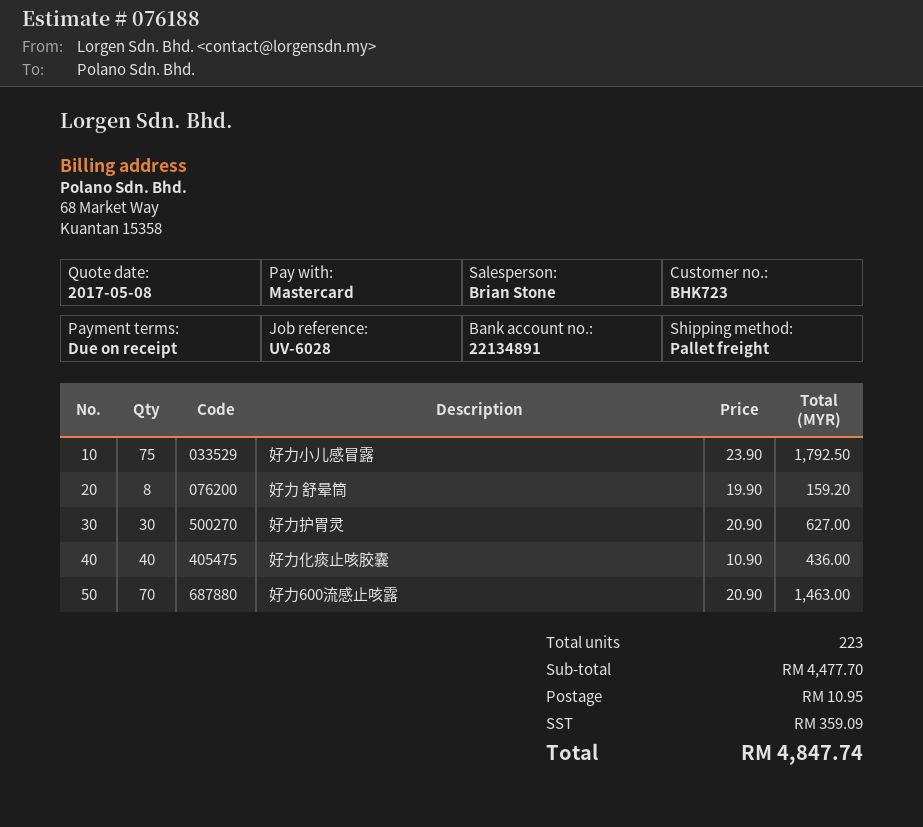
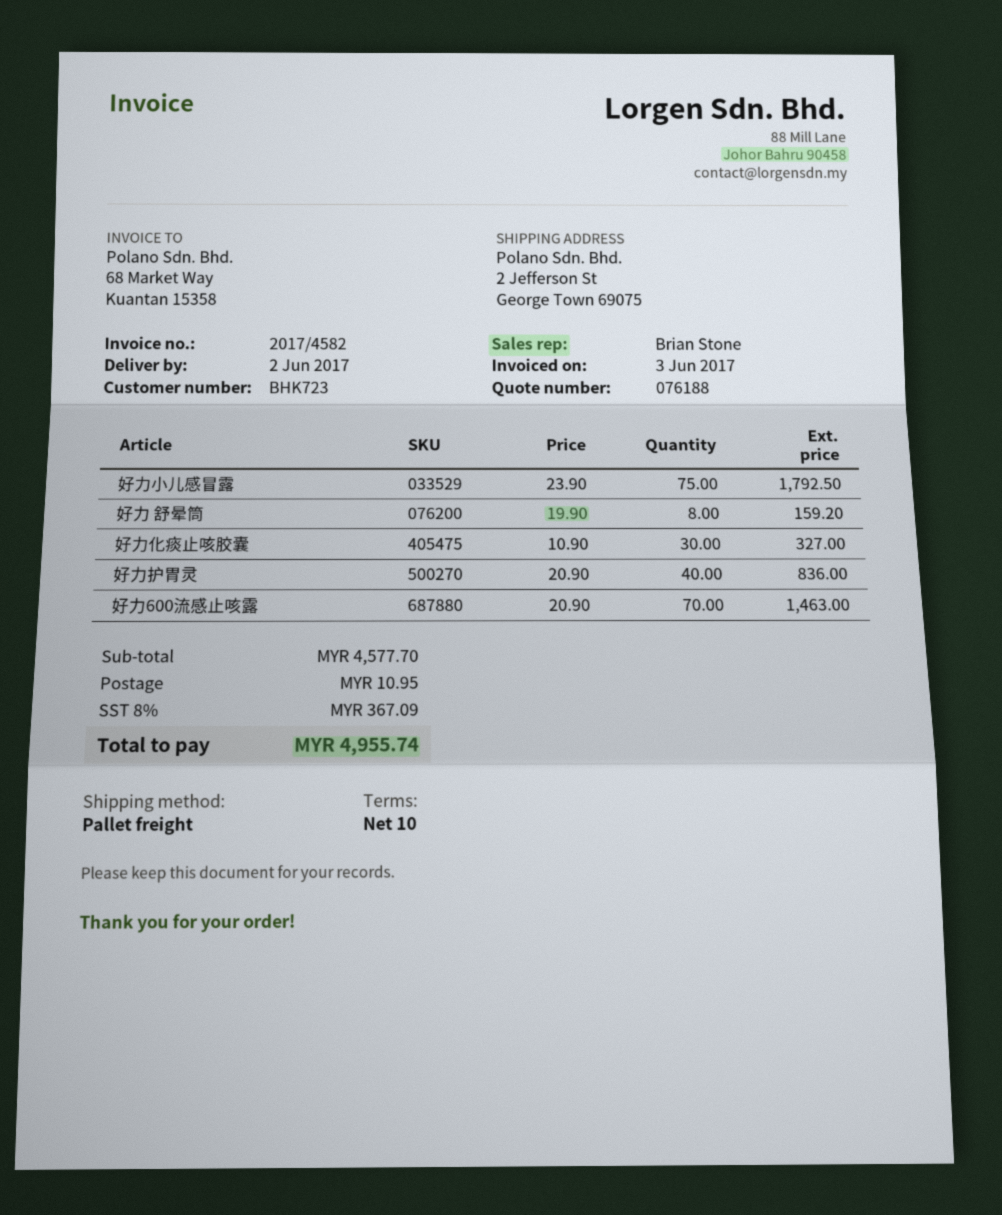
payment terms: on receipt -> 10 days
好力护胃灵: 30 x 20.90 = 627.00 -> 40 x 20.90 = 836.00
好力化痰止咳胶囊: 40 x 10.90 = 436.00 -> 30 x 10.90 = 327.00
subtotal: 4477.70 -> 4577.70
tax: 359.09 -> 367.09
total: 4847.74 -> 4955.74

